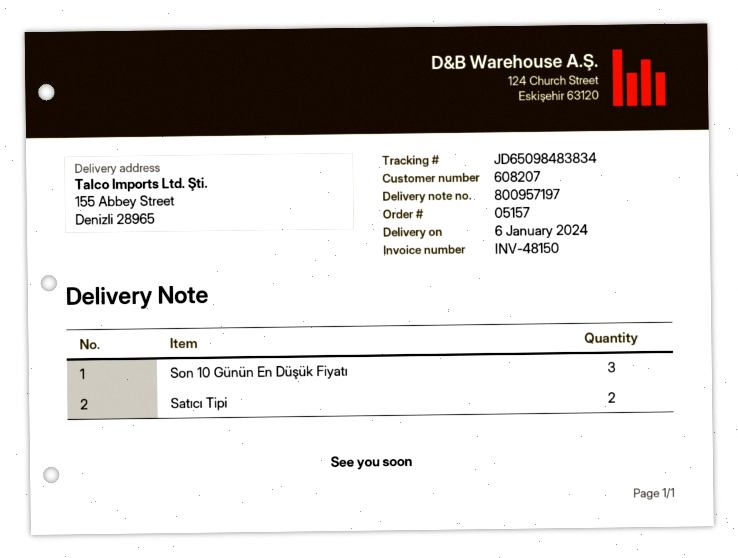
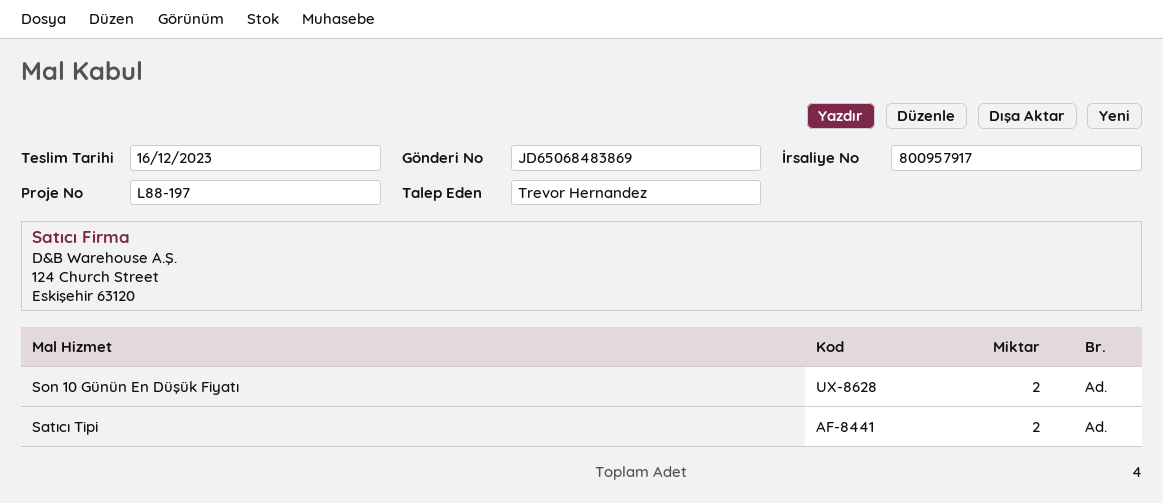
delivery note number: 800957197 -> 800957917
delivery date: 2024-01-06 -> 2023-12-16
tracking number: JD65098483834 -> JD65068483869
Son 10 Günün En Düşük Fiyatı: 3 -> 2

